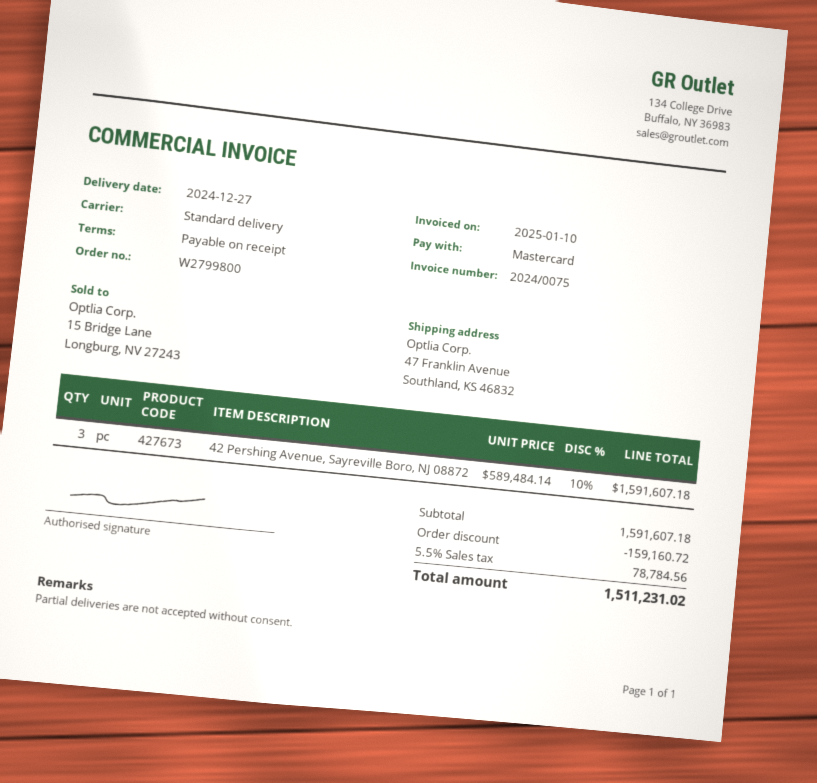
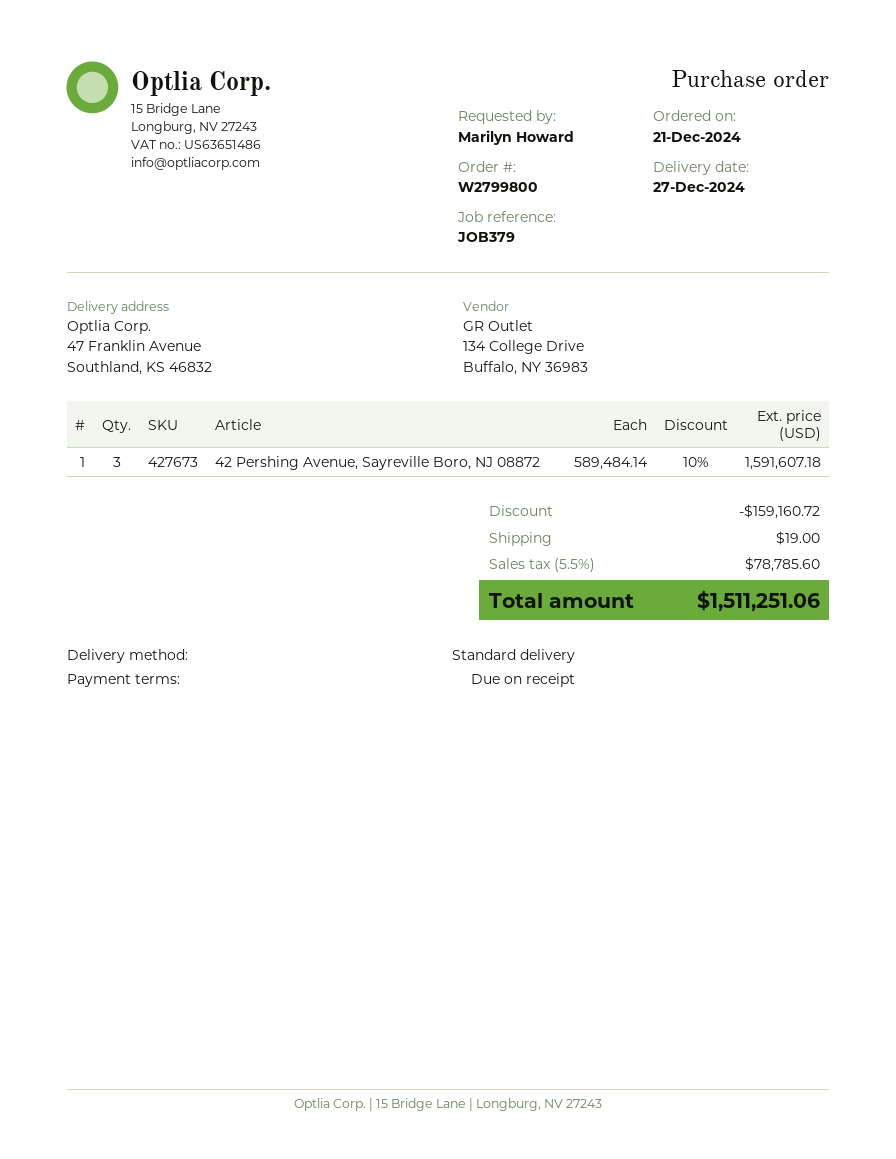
shipping: none -> 19.00
tax: 5.5% = 78784.56 -> 5.5% = 78785.60
total: 1511231.02 -> 1511251.06

